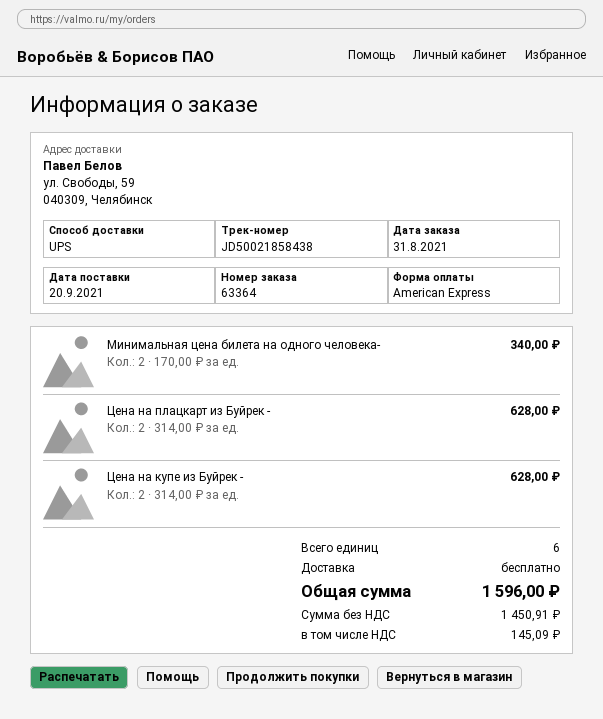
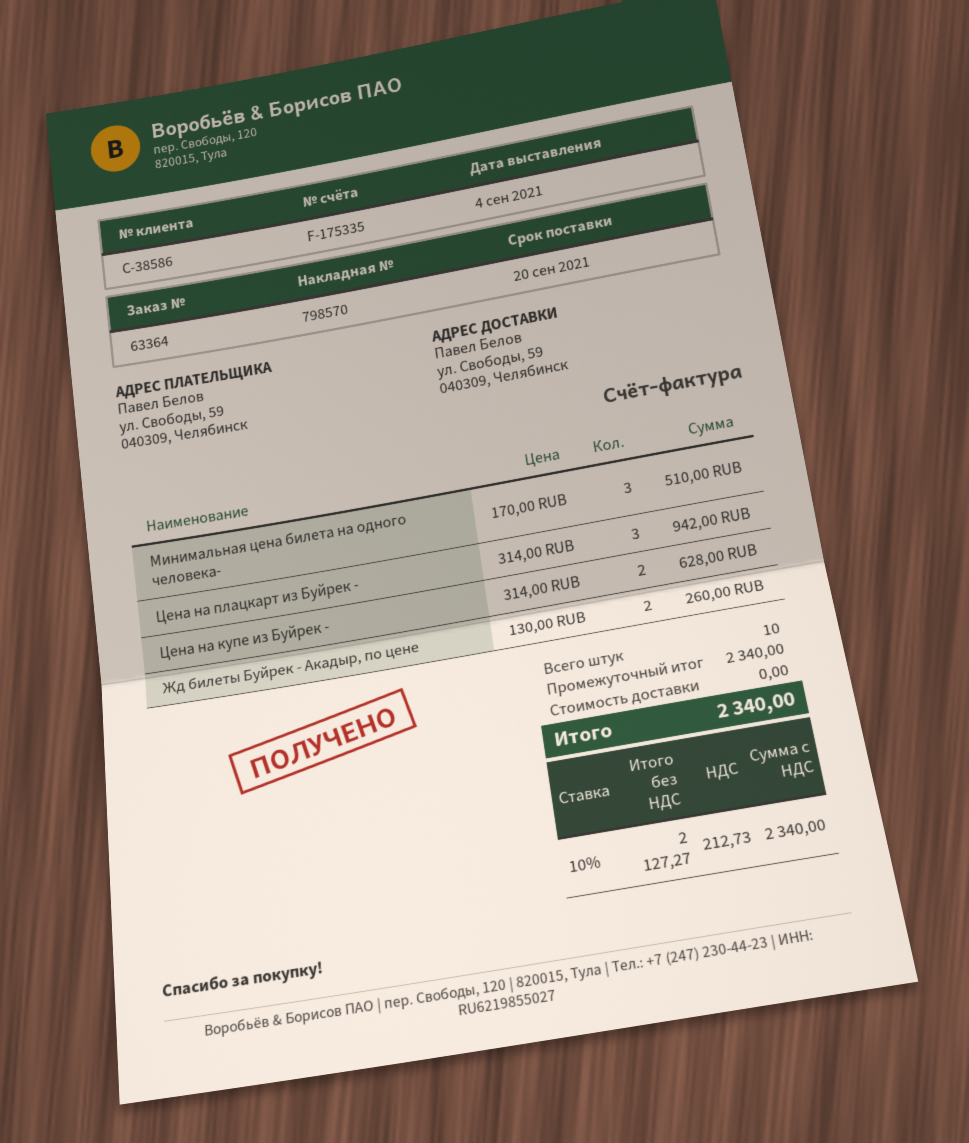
Минимальная цена билета на одного человека-: 2 x 170.00 = 340.00 -> 3 x 170.00 = 510.00
Цена на плацкарт из Буйрек -: 2 x 314.00 = 628.00 -> 3 x 314.00 = 942.00
Жд билеты Буйрек - Акадыр, по цене: none -> 2 x 130.00 = 260.00
total quantity: 6 -> 10
net: 1450.91 -> 2127.27
tax: 145.09 -> 212.73
total: 1596.00 -> 2340.00

